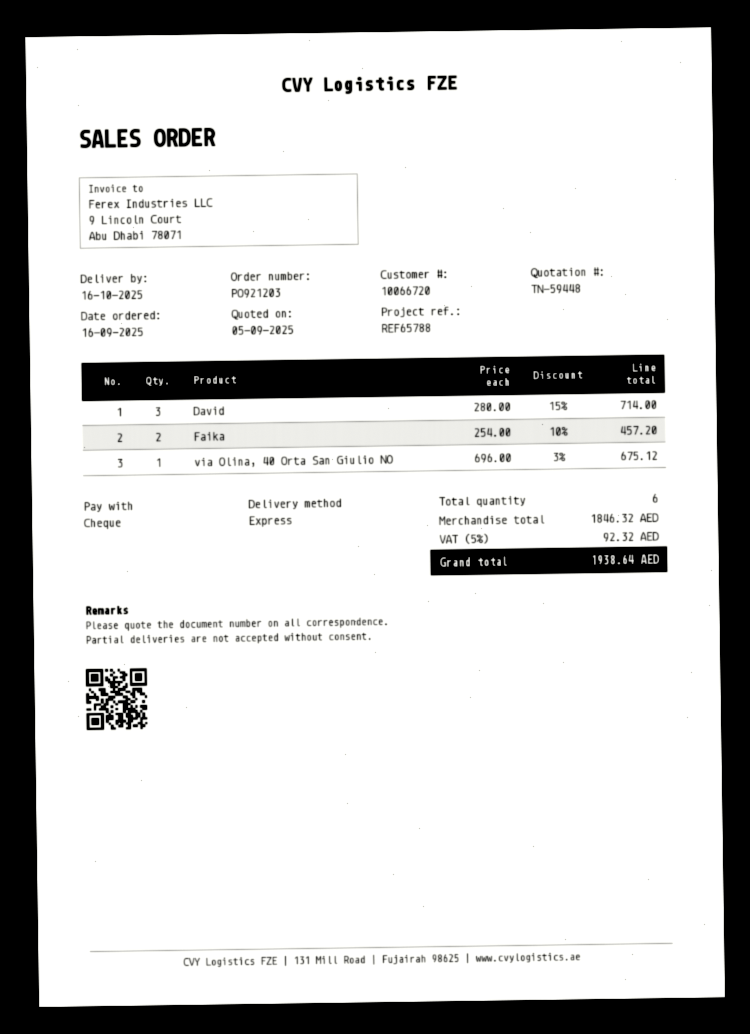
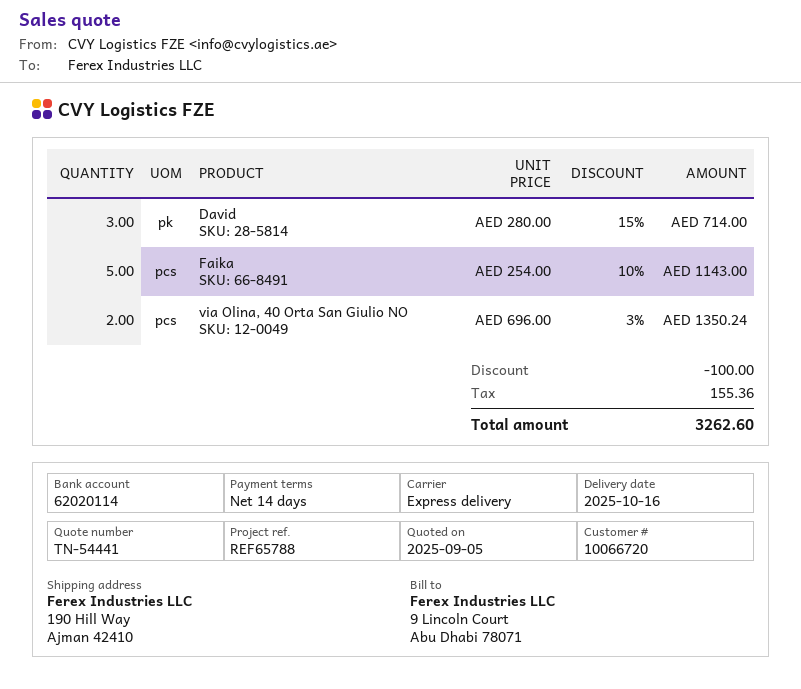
quote number: TN-59448 -> TN-54441
Faika: 2 x 254.00 - 10% = 457.20 -> 5 x 254.00 - 10% = 1143.00
via Olina, 40 Orta San Giulio NO: 1 x 696.00 - 3% = 675.12 -> 2 x 696.00 - 3% = 1350.24
discount: none -> 100.00
tax: 92.32 -> 155.36
total: 1938.64 -> 3262.60

